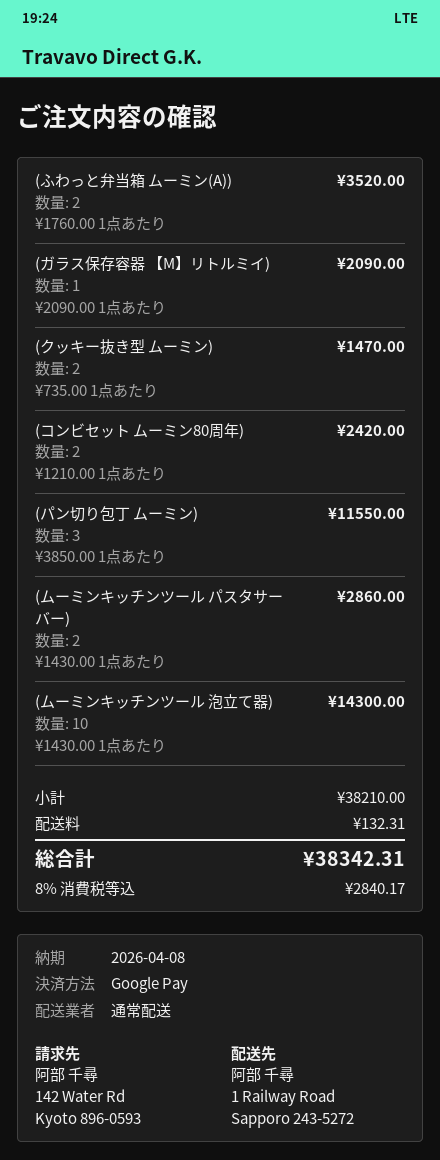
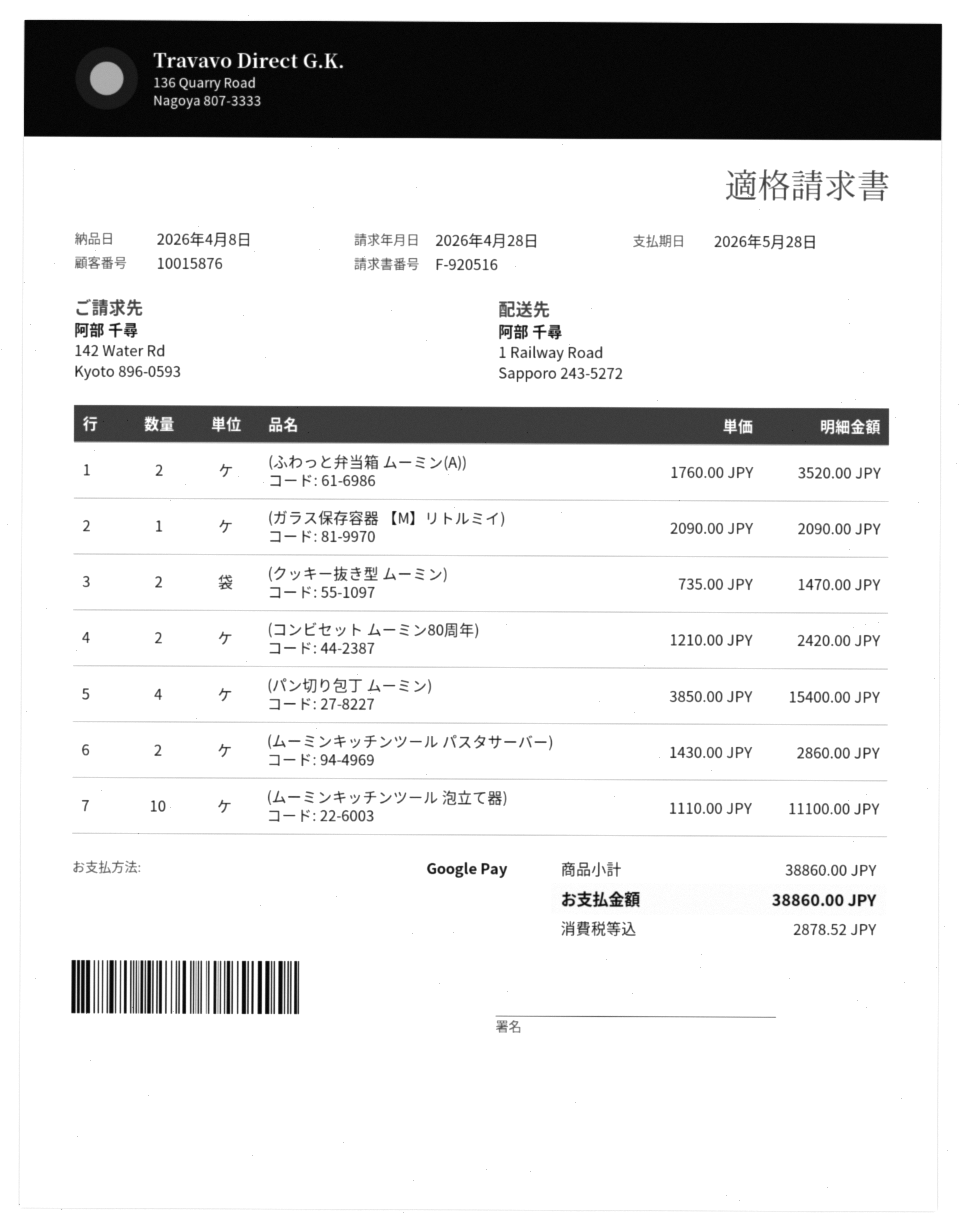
(パン切り包丁 ムーミン): 3 x 3850.00 = 11550.00 -> 4 x 3850.00 = 15400.00
(ムーミンキッチンツール 泡立て器): 10 x 1430.00 = 14300.00 -> 10 x 1110.00 = 11100.00
subtotal: 38210.00 -> 38860.00
shipping: 132.31 -> none
tax: 2840.17 -> 2878.52
total: 38342.31 -> 38860.00

